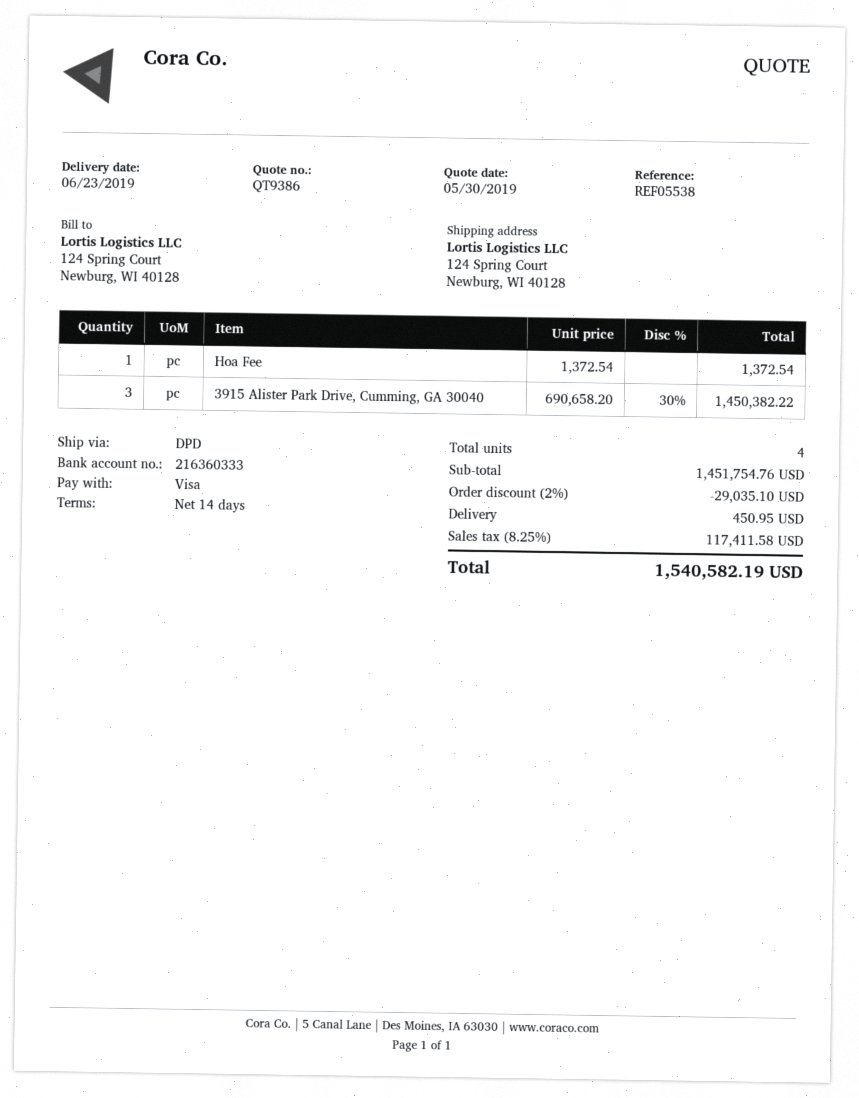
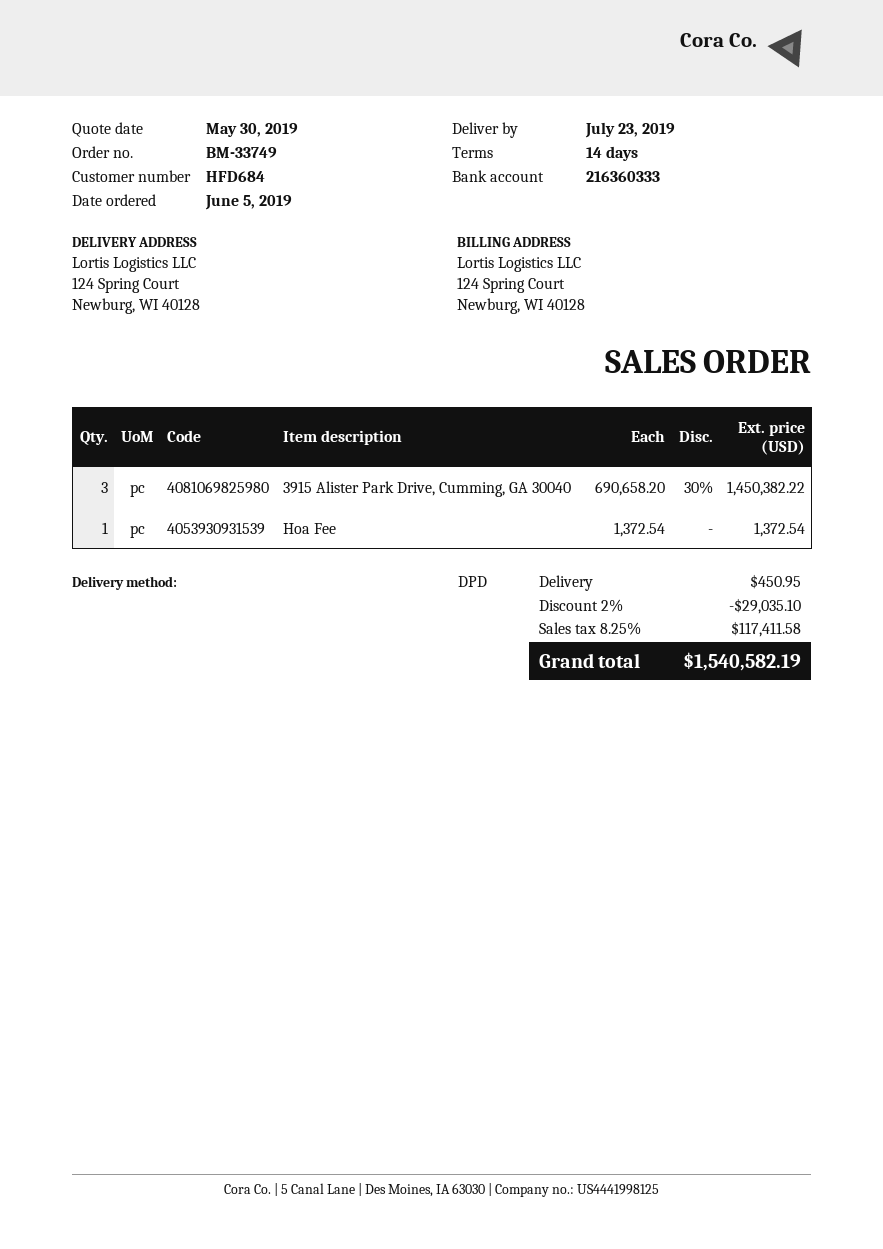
delivery date: 2019-06-23 -> 2019-07-23

